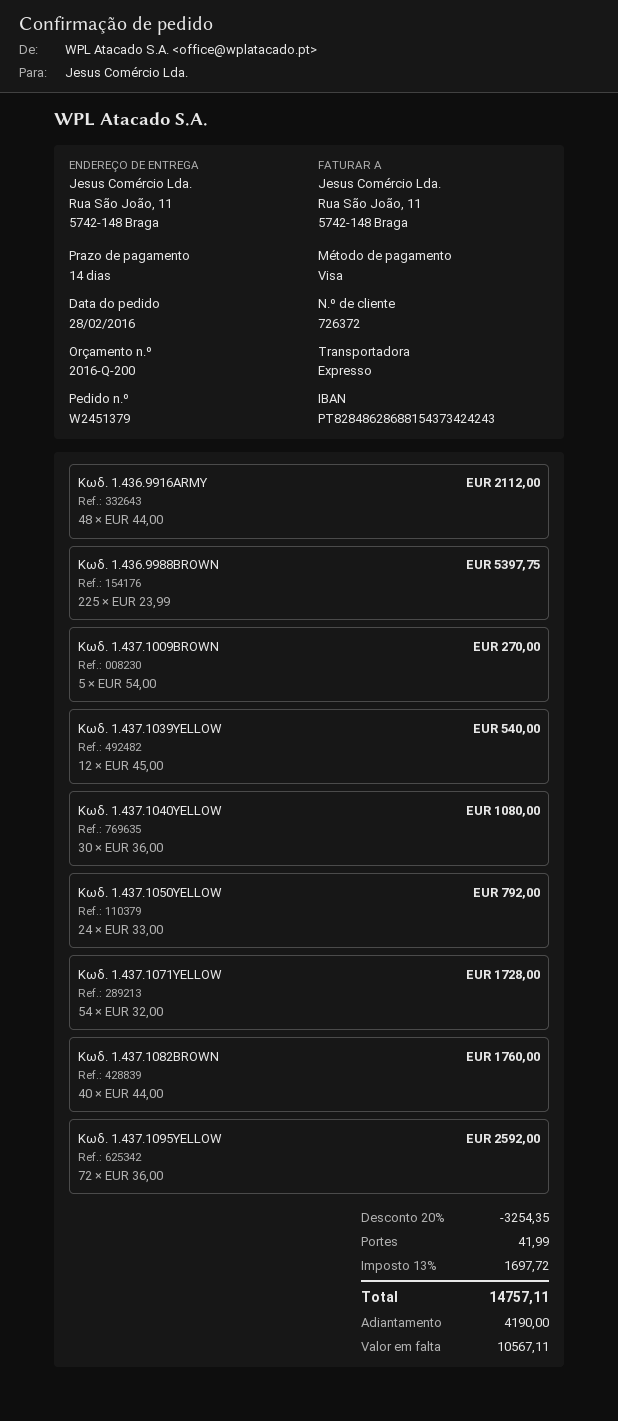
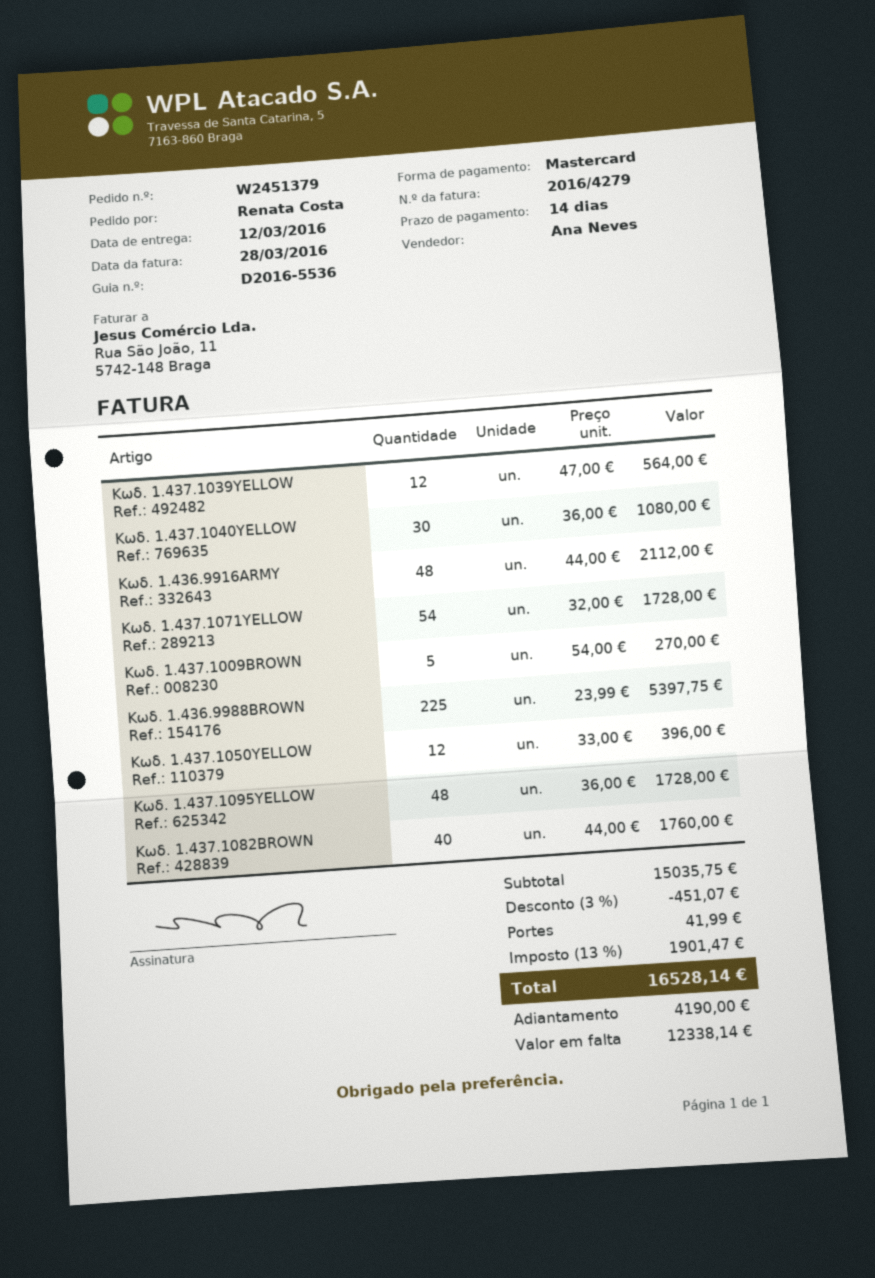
payment method: Visa -> Mastercard
Κωδ. 1.437.1039YELLOW: 12 x 45.00 = 540.00 -> 12 x 47.00 = 564.00
Κωδ. 1.437.1050YELLOW: 24 x 33.00 = 792.00 -> 12 x 33.00 = 396.00
Κωδ. 1.437.1095YELLOW: 72 x 36.00 = 2592.00 -> 48 x 36.00 = 1728.00
discount: 20% = 3254.35 -> 3% = 451.07
tax: 13% = 1697.72 -> 13% = 1901.47
total: 14757.11 -> 16528.14
balance: 10567.11 -> 12338.14

